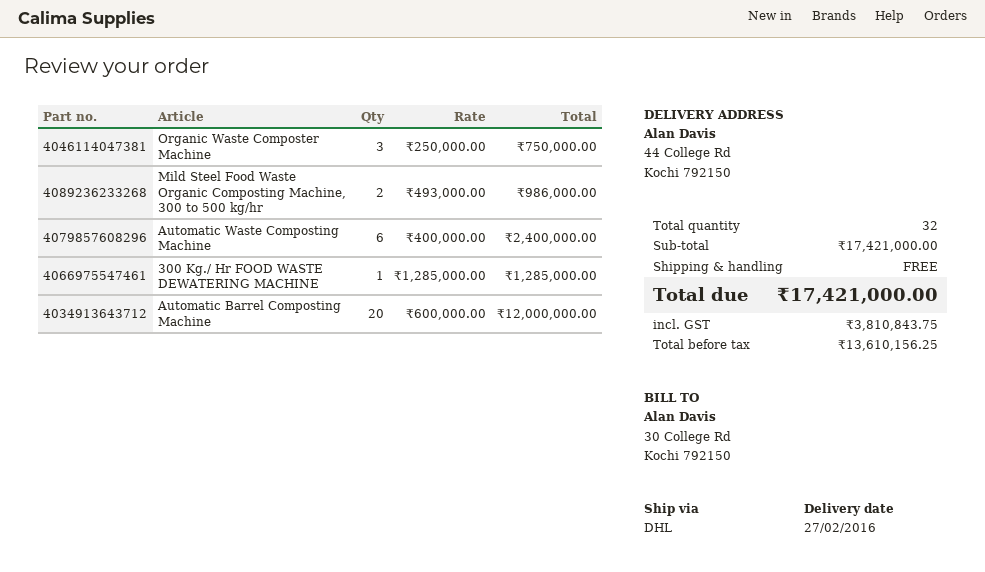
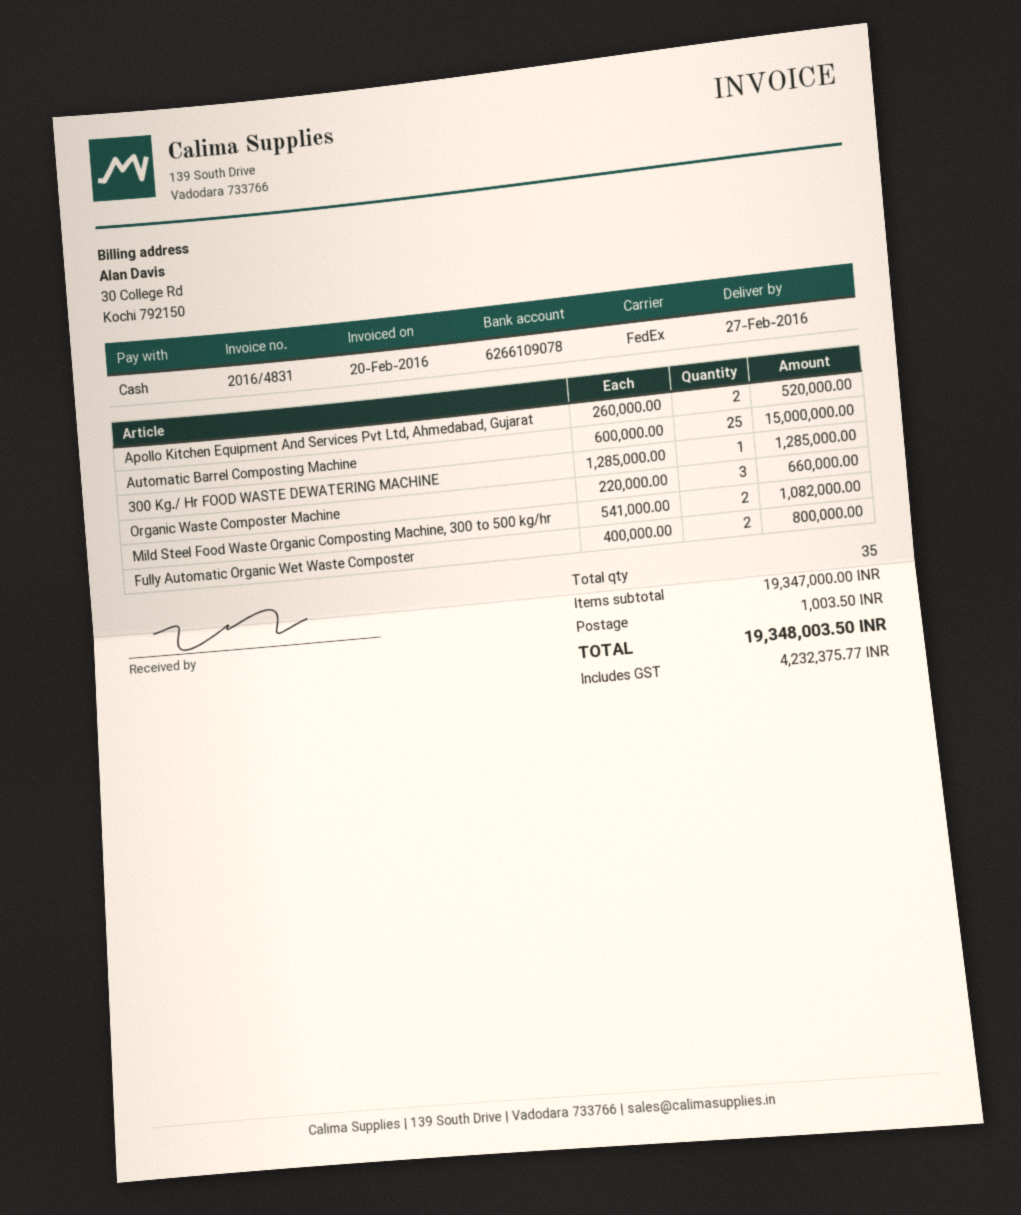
shipping method: DHL -> FedEx
Organic Waste Composter Machine: 3 x 250000.00 = 750000.00 -> 3 x 220000.00 = 660000.00
Mild Steel Food Waste Organic Composting Machine, 300 to 500 kg/hr: 2 x 493000.00 = 986000.00 -> 2 x 541000.00 = 1082000.00
Automatic Waste Composting Machine: 6 x 400000.00 = 2400000.00 -> none
Automatic Barrel Composting Machine: 20 x 600000.00 = 12000000.00 -> 25 x 600000.00 = 15000000.00
Apollo Kitchen Equipment And Services Pvt Ltd, Ahmedabad, Gujarat: none -> 2 x 260000.00 = 520000.00
Fully Automatic Organic Wet Waste Composter: none -> 2 x 400000.00 = 800000.00
total quantity: 32 -> 35
subtotal: 17421000.00 -> 19347000.00
shipping: 0.00 -> 1003.50
tax: 3810843.75 -> 4232375.77
total: 17421000.00 -> 19348003.50

